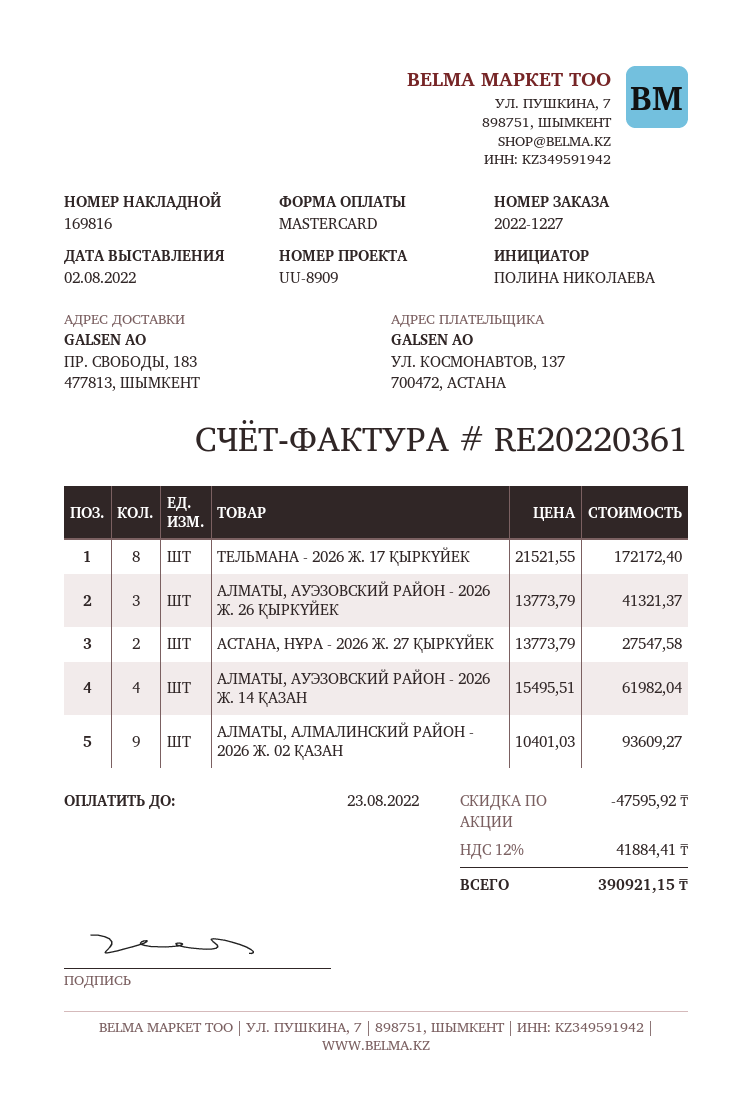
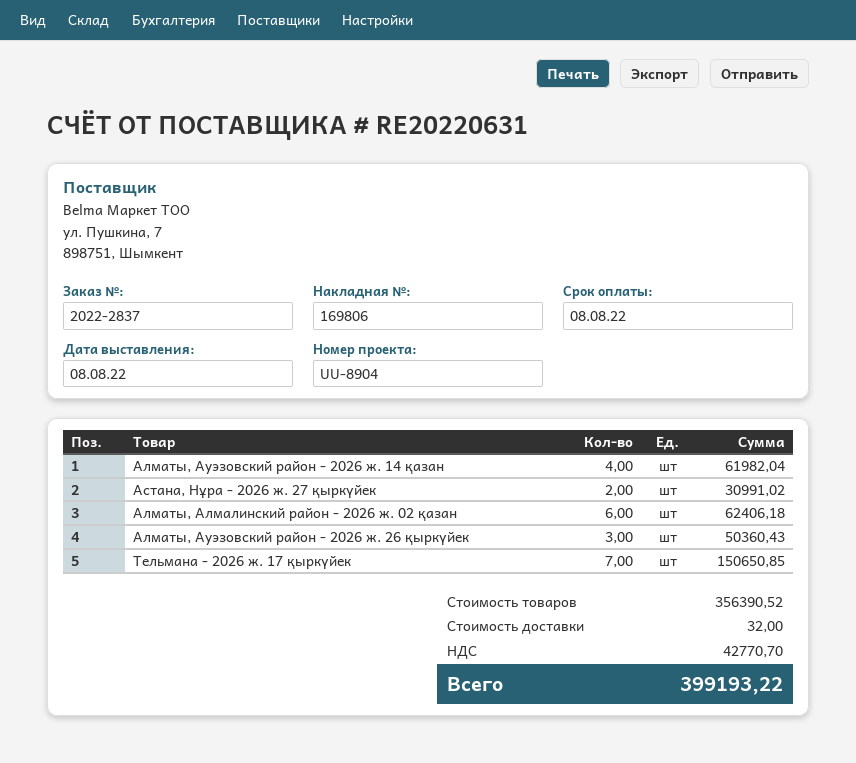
order number: 2022-1227 -> 2022-2837
delivery note number: 169816 -> 169806
invoice number: RE20220361 -> RE20220631
invoice date: 2022-08-02 -> 2022-08-08
due date: 2022-08-23 -> 2022-08-08
reference: UU-8909 -> UU-8904
ТЕЛЬМАНА - 2026 Ж. 17 ҚЫРКҮЙЕК: 8 for 172172.40 -> 7 for 150650.85
АЛМАТЫ, АУЭЗОВСКИЙ РАЙОН - 2026 Ж. 26 ҚЫРКҮЙЕК: 3 for 41321.37 -> 3 for 50360.43
АСТАНА, НҰРА - 2026 Ж. 27 ҚЫРКҮЙЕК: 2 for 27547.58 -> 2 for 30991.02
АЛМАТЫ, АЛМАЛИНСКИЙ РАЙОН - 2026 Ж. 02 ҚАЗАН: 9 for 93609.27 -> 6 for 62406.18
discount: 47595.92 -> none
shipping: none -> 32.00
tax: 41884.41 -> 42770.70
total: 390921.15 -> 399193.22

